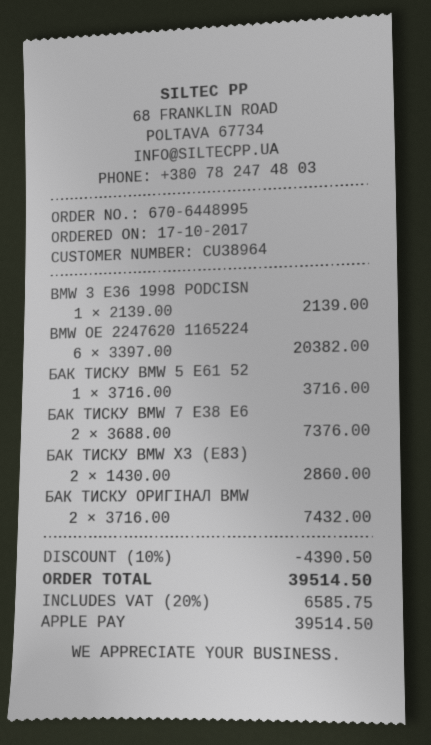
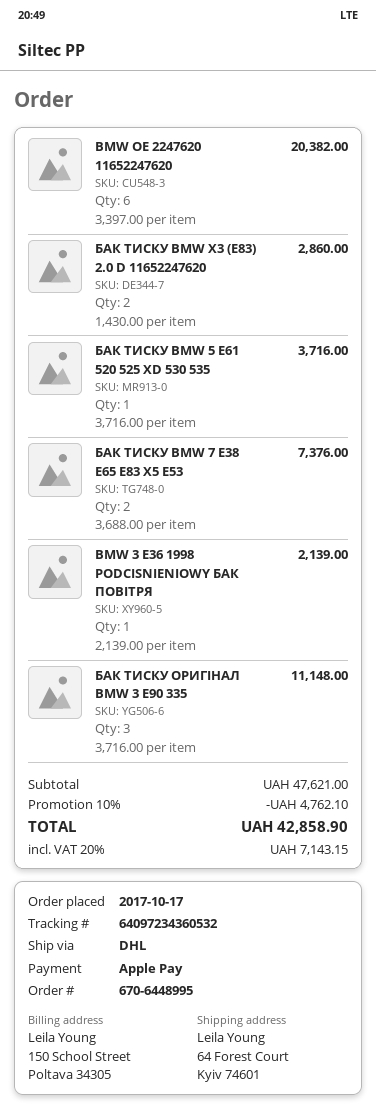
БАК ТИСКУ ОРИГІНАЛ BMW: 2 x 3716.00 = 7432.00 -> 3 x 3716.00 = 11148.00
discount: 10% = 4390.50 -> 10% = 4762.10
tax: 20% = 6585.75 -> 20% = 7143.15
total: 39514.50 -> 42858.90

